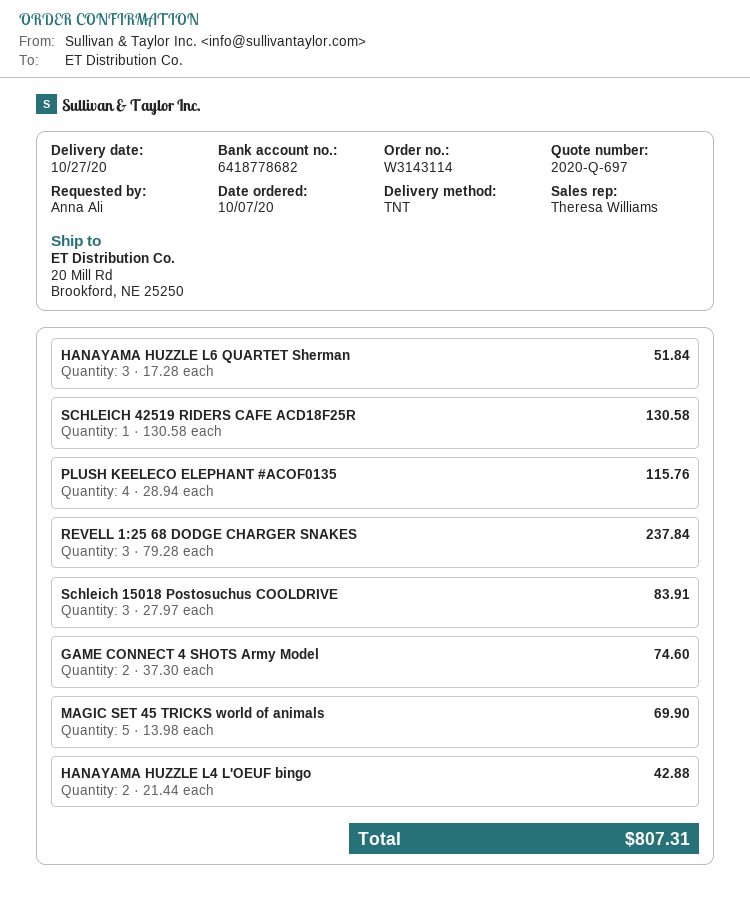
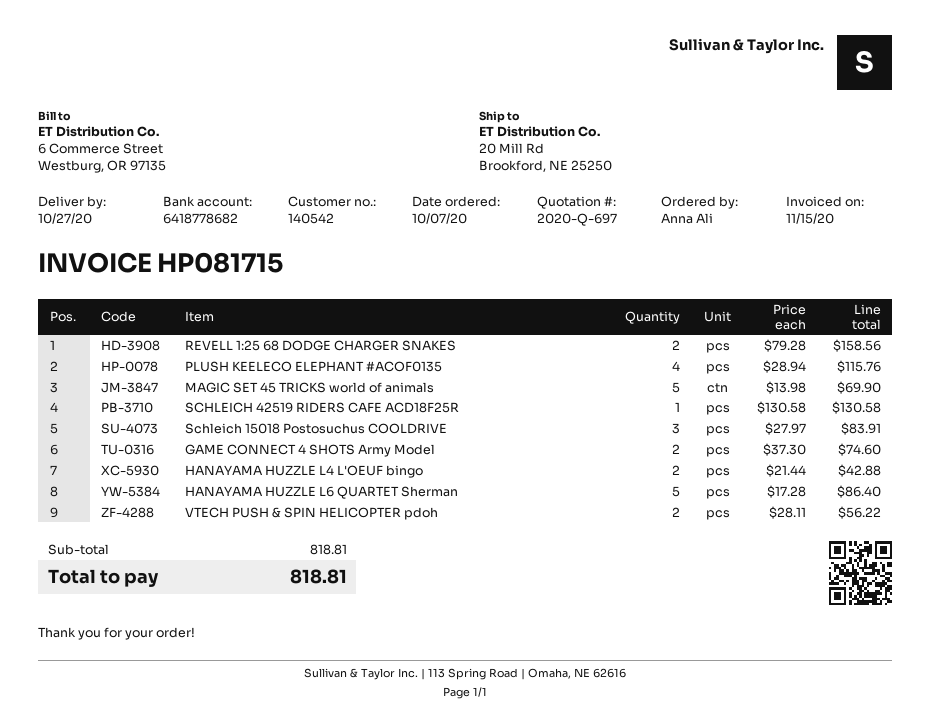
HANAYAMA HUZZLE L6 QUARTET Sherman: 3 x 17.28 = 51.84 -> 5 x 17.28 = 86.40
REVELL 1:25 68 DODGE CHARGER SNAKES: 3 x 79.28 = 237.84 -> 2 x 79.28 = 158.56
VTECH PUSH & SPIN HELICOPTER pdoh: none -> 2 x 28.11 = 56.22
total: 807.31 -> 818.81

